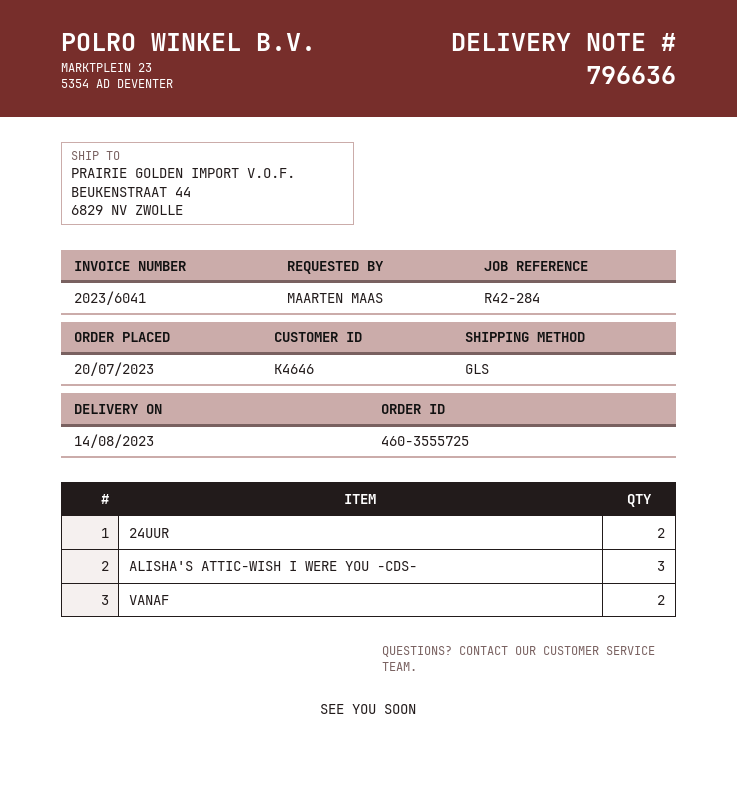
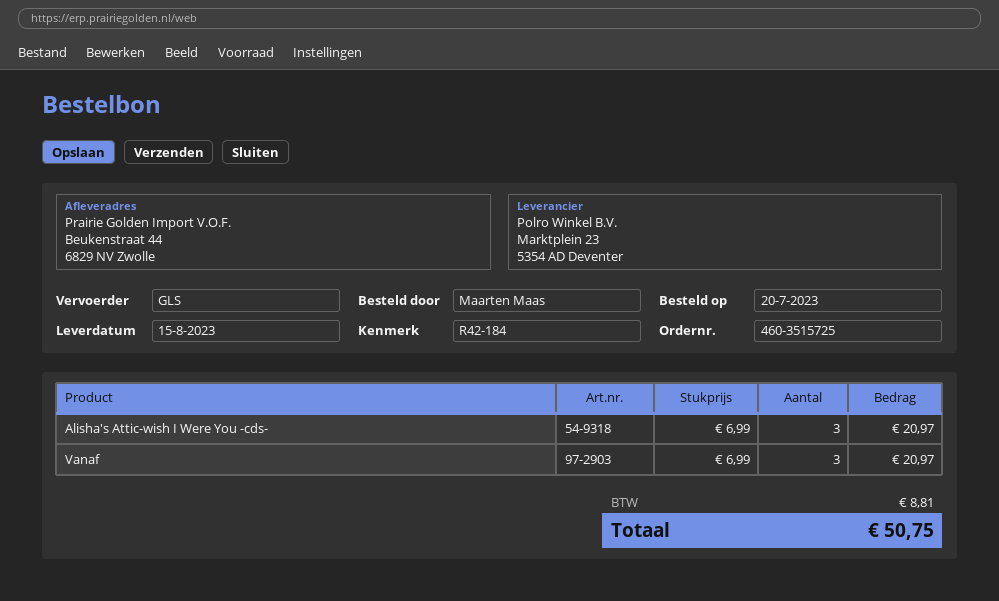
order number: 460-3555725 -> 460-3515725
delivery date: 2023-08-14 -> 2023-08-15
reference: R42-284 -> R42-184
24UUR: 2 -> none
VANAF: 2 -> 3

